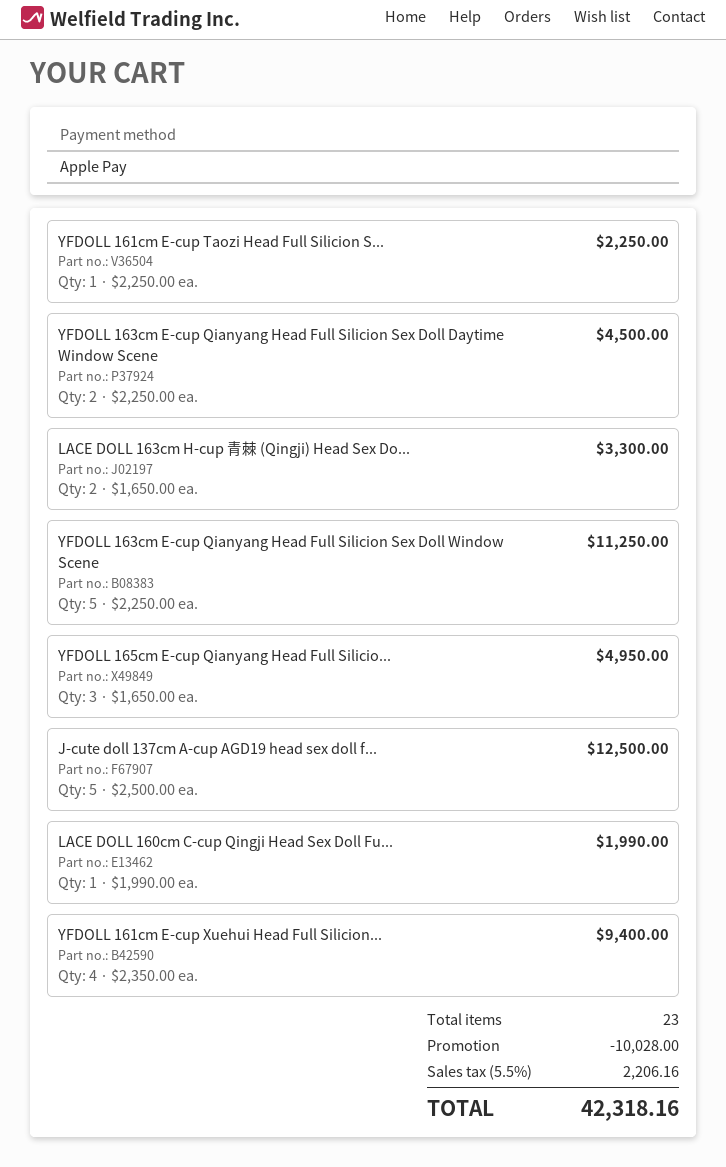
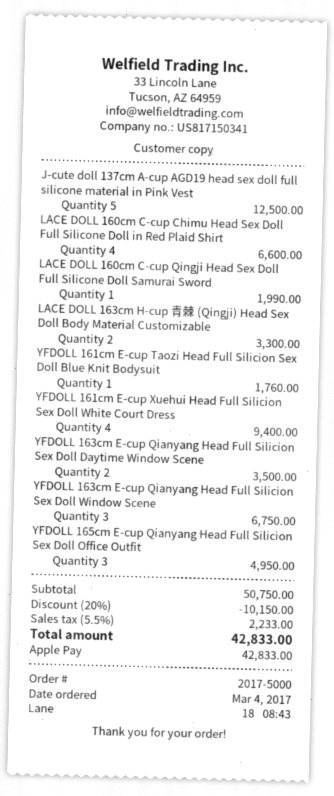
YFDOLL 161cm E-cup Taozi Head Full Silicion S...: 1 for 2250.00 -> 1 for 1760.00
YFDOLL 163cm E-cup Qianyang Head Full Silicion Sex Doll Daytime Window Scene: 2 for 4500.00 -> 2 for 3500.00
YFDOLL 163cm E-cup Qianyang Head Full Silicion Sex Doll Window Scene: 5 for 11250.00 -> 3 for 6750.00
LACE DOLL 160cm C-cup Chimu Head Sex Doll Full Silicone Doll in Red Plaid Shirt: none -> 4 for 6600.00
discount: 10028.00 -> 10150.00
tax: 5.5% = 2206.16 -> 5.5% = 2233.00
total: 42318.16 -> 42833.00

